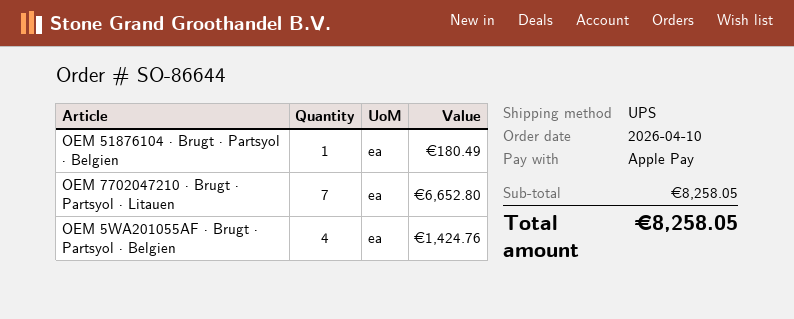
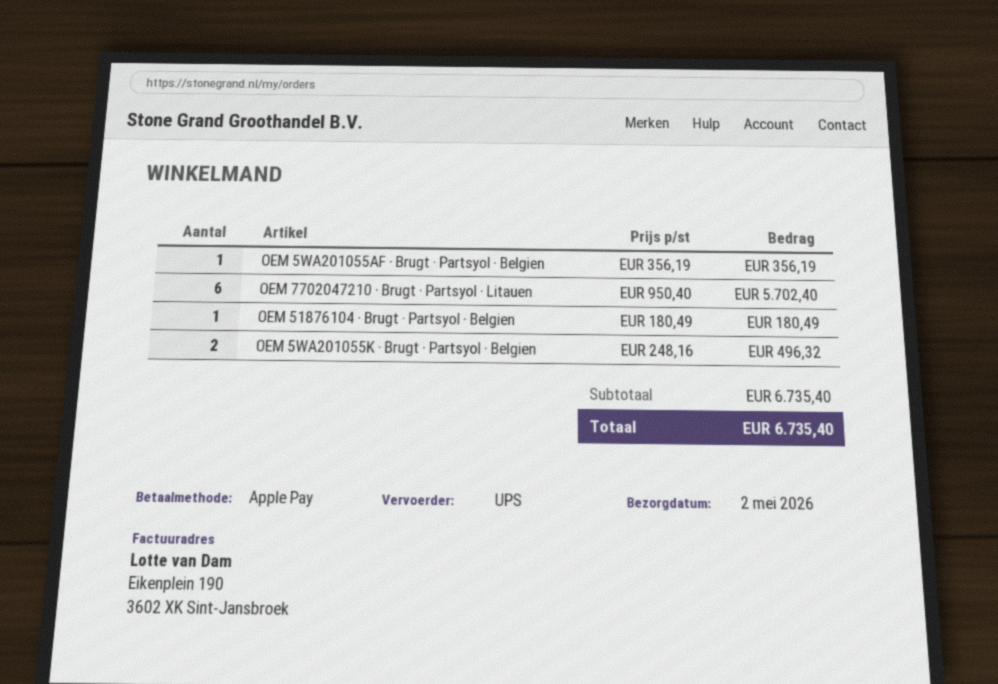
OEM 7702047210 · Brugt · Partsyol · Litauen: 7 for 6652.80 -> 6 for 5702.40
OEM 5WA201055AF · Brugt · Partsyol · Belgien: 4 for 1424.76 -> 1 for 356.19
OEM 5WA201055K · Brugt · Partsyol · Belgien: none -> 2 for 496.32
subtotal: 8258.05 -> 6735.40
total: 8258.05 -> 6735.40

